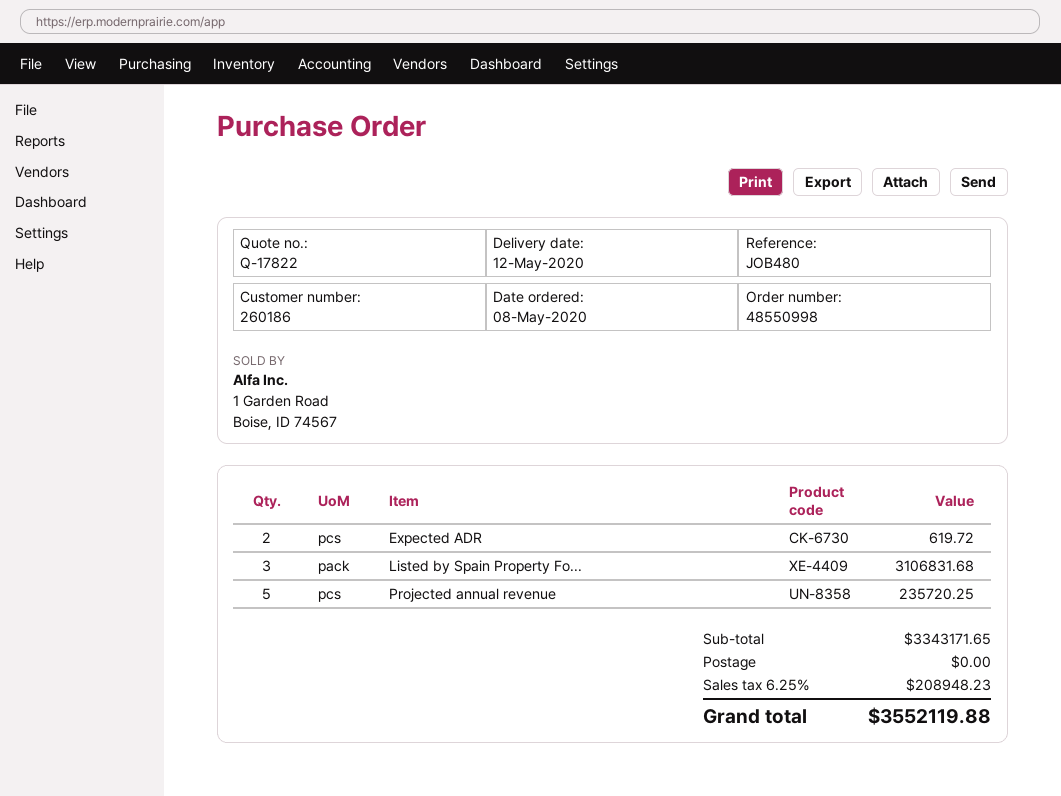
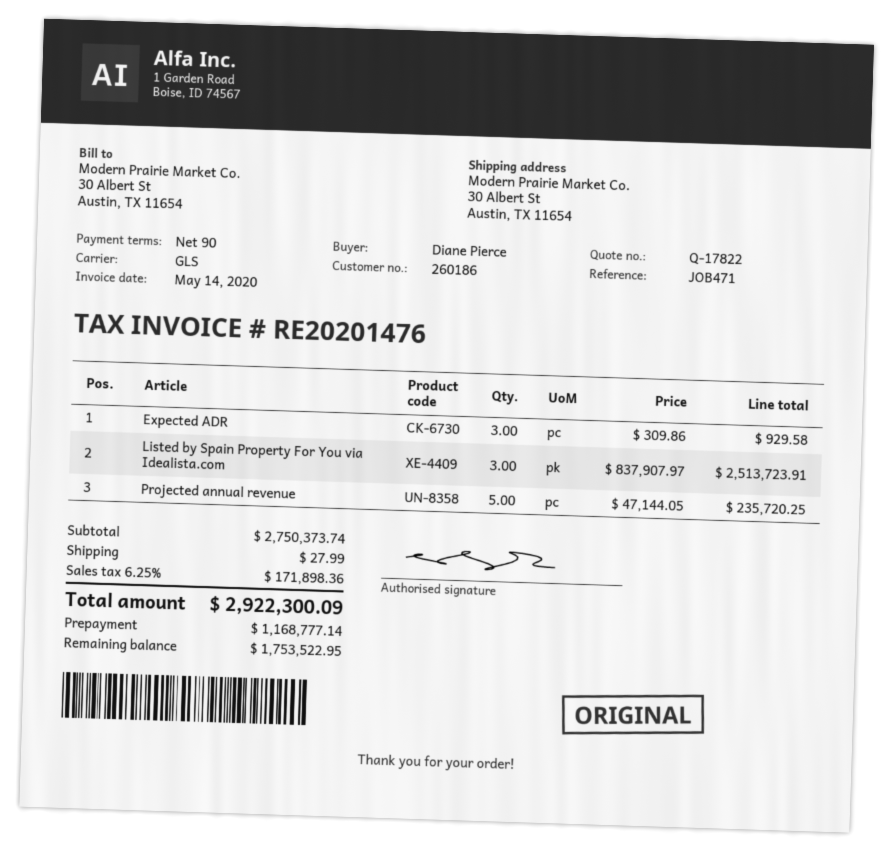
reference: JOB480 -> JOB471
Expected ADR: 2 for 619.72 -> 3 for 929.58
Listed by Spain Property Fo...: 3 for 3106831.68 -> 3 for 2513723.91
subtotal: 3343171.65 -> 2750373.74
shipping: 0.00 -> 27.99
tax: 6.25% = 208948.23 -> 6.25% = 171898.36
total: 3552119.88 -> 2922300.09

